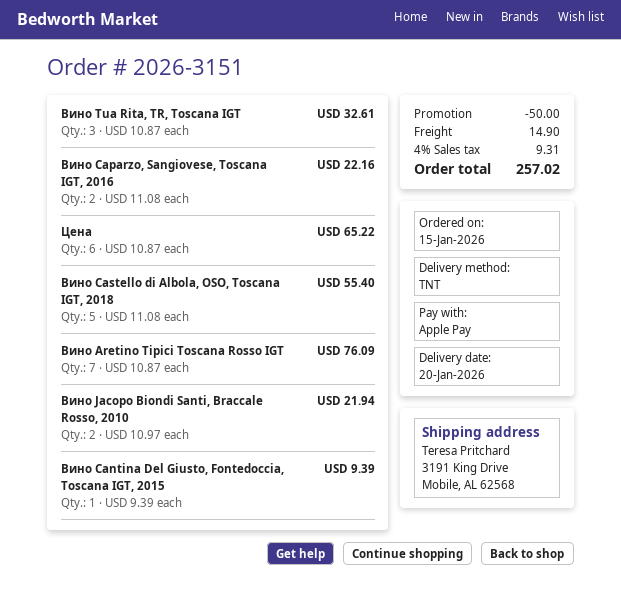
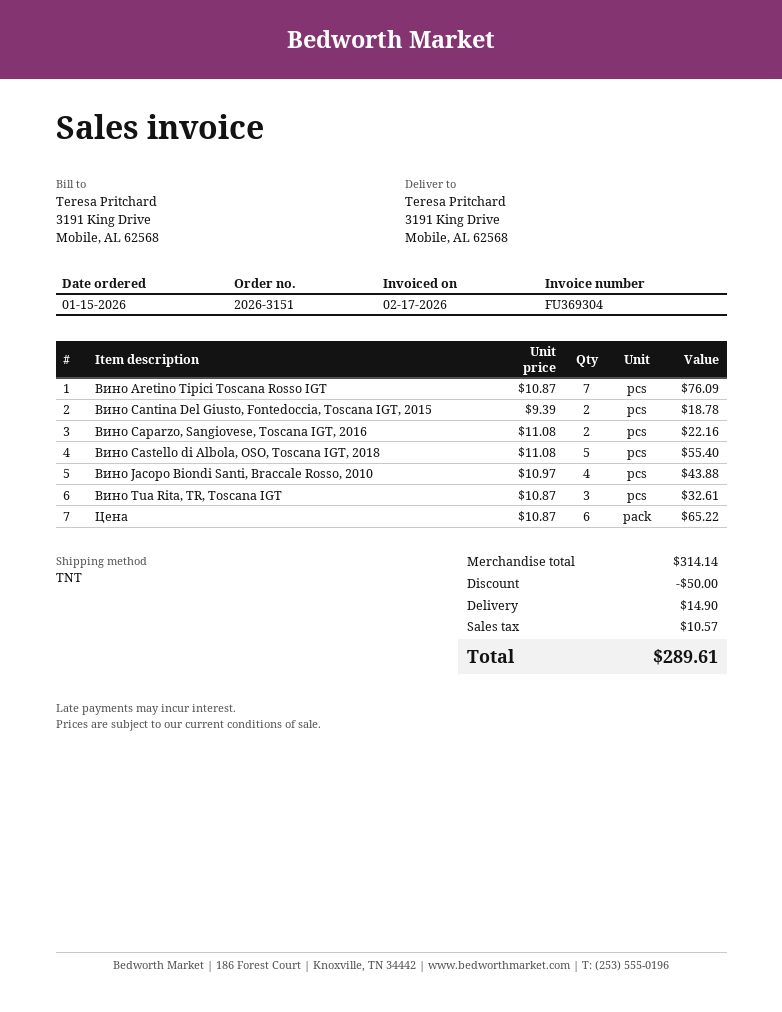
Вино Jacopo Biondi Santi, Braccale Rosso, 2010: 2 x 10.97 = 21.94 -> 4 x 10.97 = 43.88
Вино Cantina Del Giusto, Fontedoccia, Toscana IGT, 2015: 1 x 9.39 = 9.39 -> 2 x 9.39 = 18.78
tax: 9.31 -> 10.57
total: 257.02 -> 289.61

